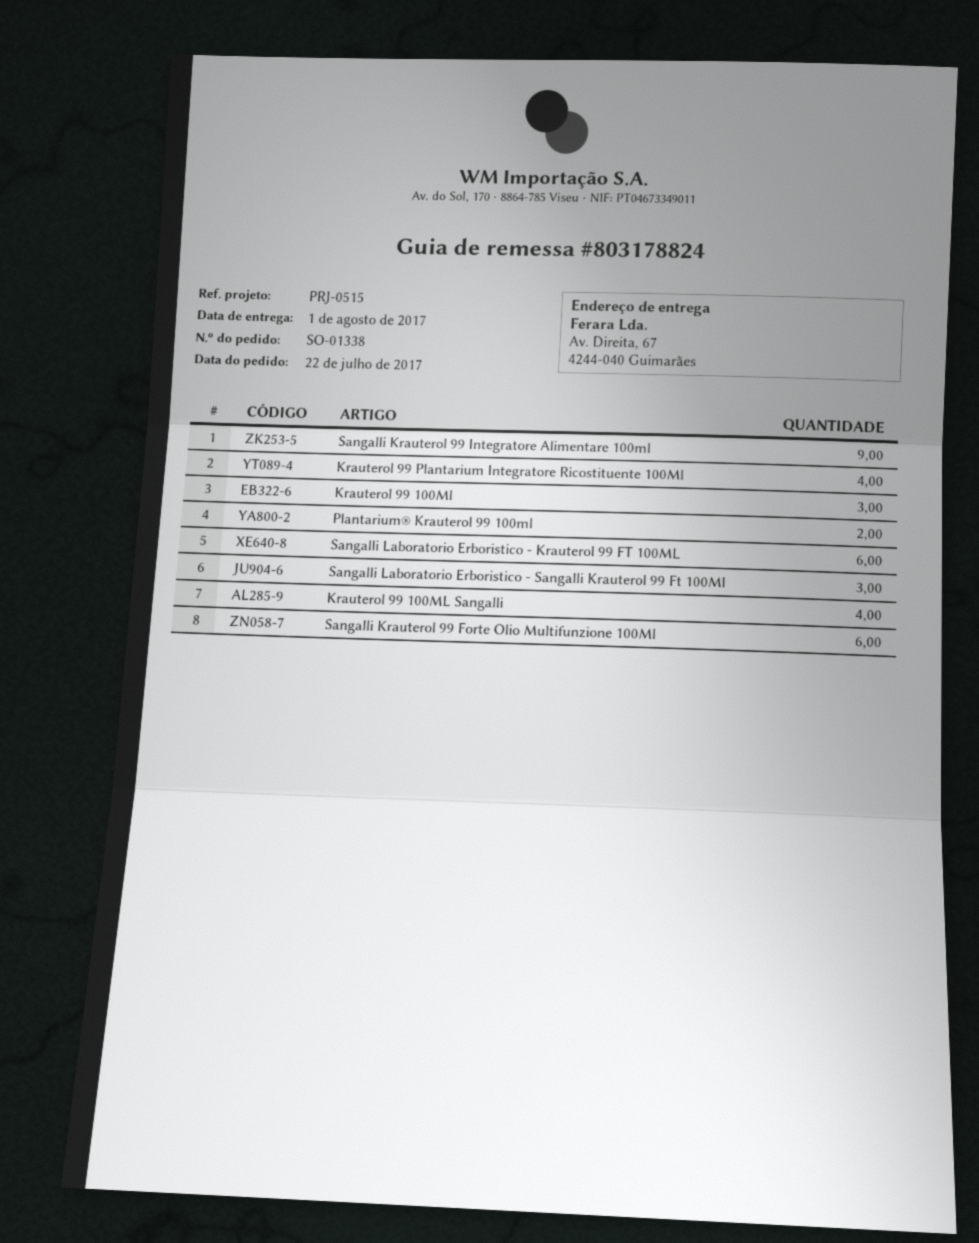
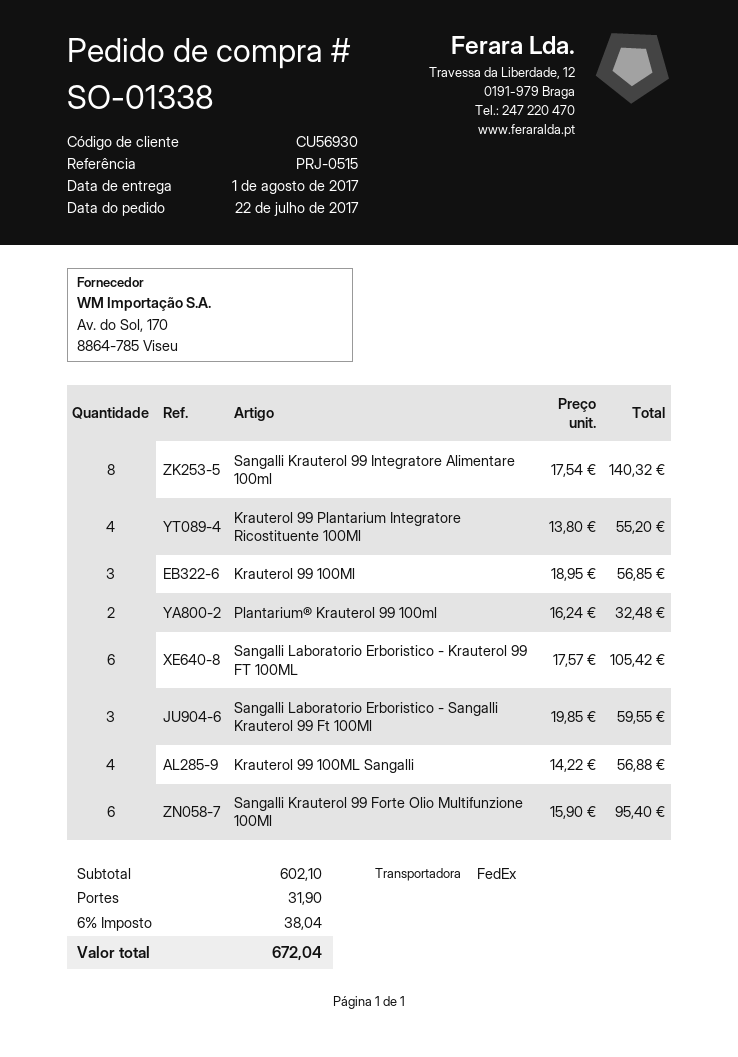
Sangalli Krauterol 99 Integratore Alimentare 100ml: 9 -> 8

